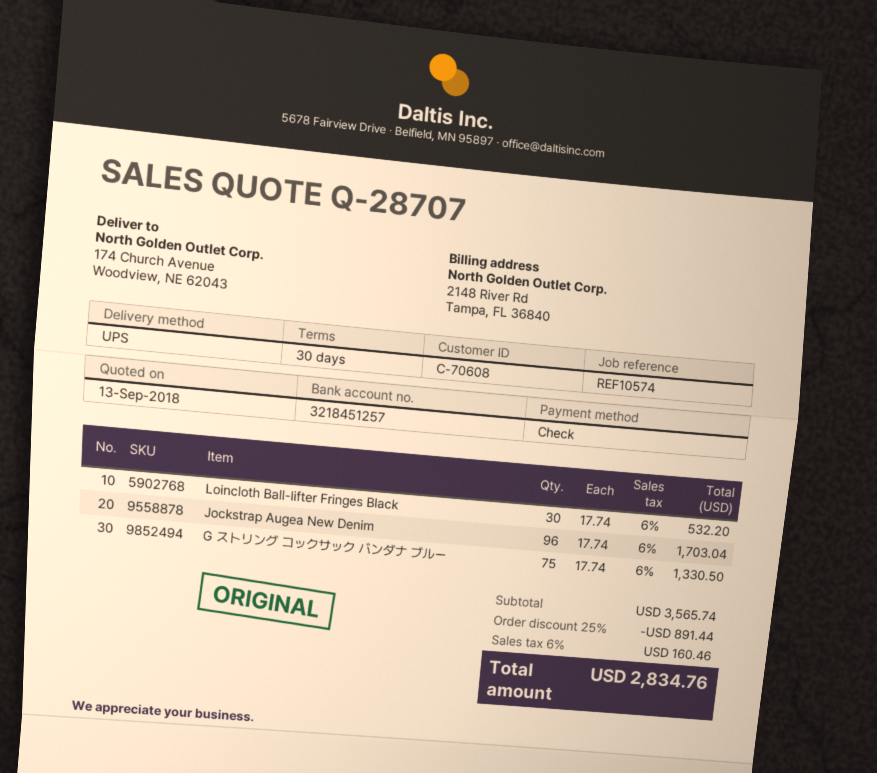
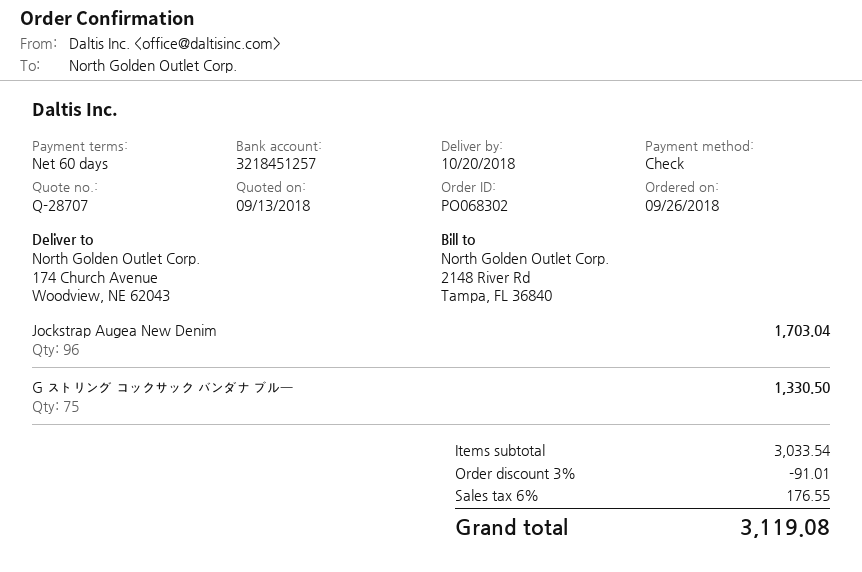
payment terms: 30 days -> 60 days
Loincloth Ball-lifter Fringes Black: 30 for 532.20 -> none
subtotal: 3565.74 -> 3033.54
discount: 25% = 891.44 -> 3% = 91.01
tax: 6% = 160.46 -> 6% = 176.55
total: 2834.76 -> 3119.08

